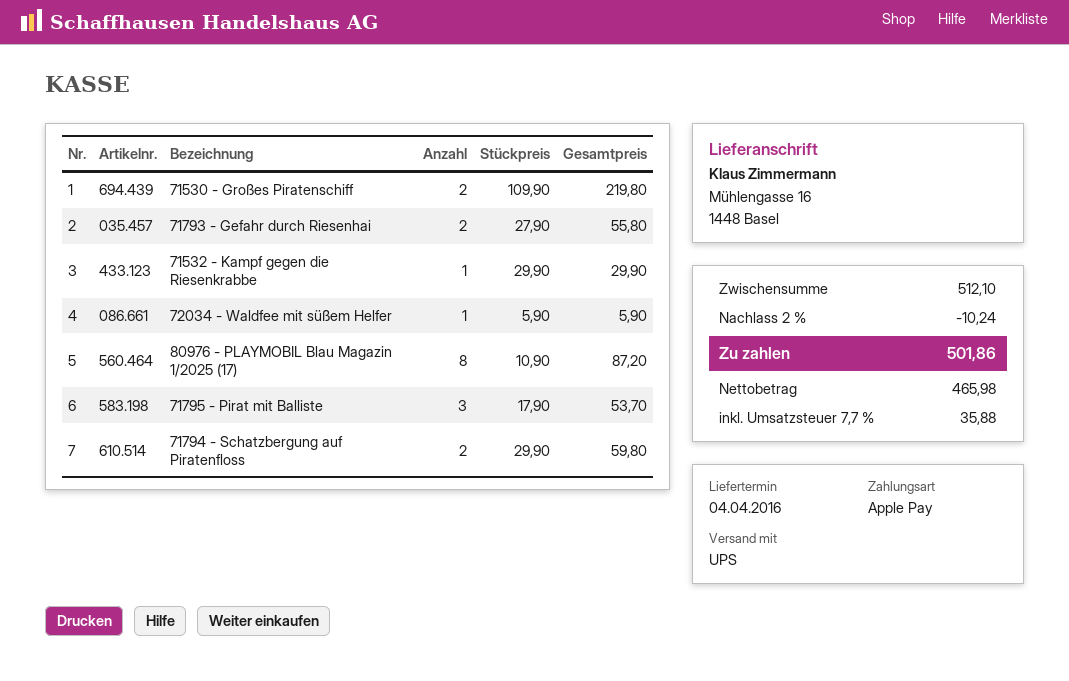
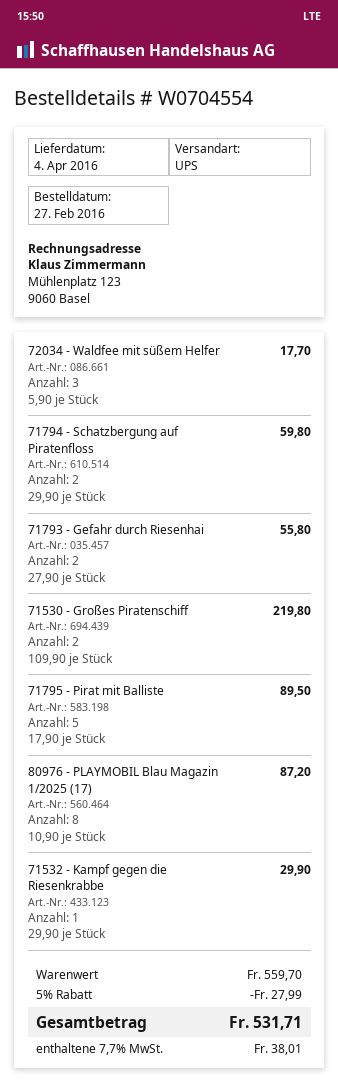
72034 - Waldfee mit süßem Helfer: 1 x 5.90 = 5.90 -> 3 x 5.90 = 17.70
71795 - Pirat mit Balliste: 3 x 17.90 = 53.70 -> 5 x 17.90 = 89.50
subtotal: 512.10 -> 559.70
discount: 2% = 10.24 -> 5% = 27.99
tax: 7.7% = 35.88 -> 7.7% = 38.01
total: 501.86 -> 531.71

